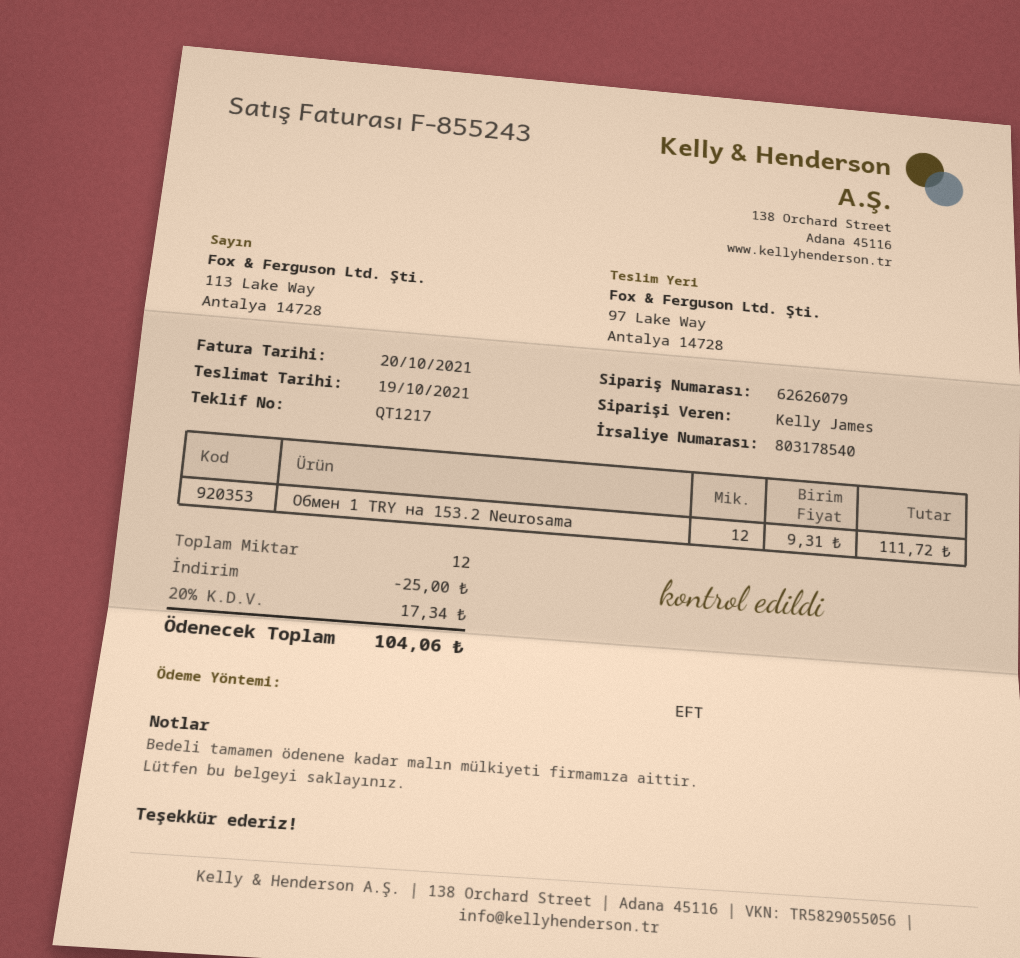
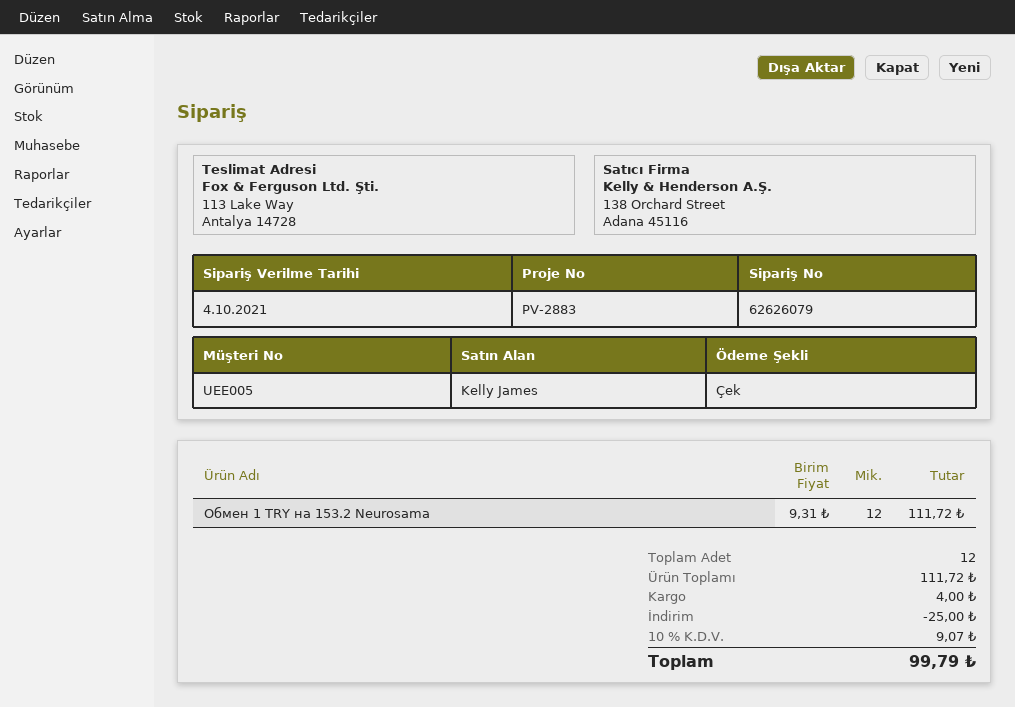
payment method: bank transfer -> cheque
ship to: 97 Lake Way, Antalya 14728 -> 113 Lake Way, Antalya 14728
shipping: none -> 4.00
tax: 20% = 17.34 -> 10% = 9.07
total: 104.06 -> 99.79

